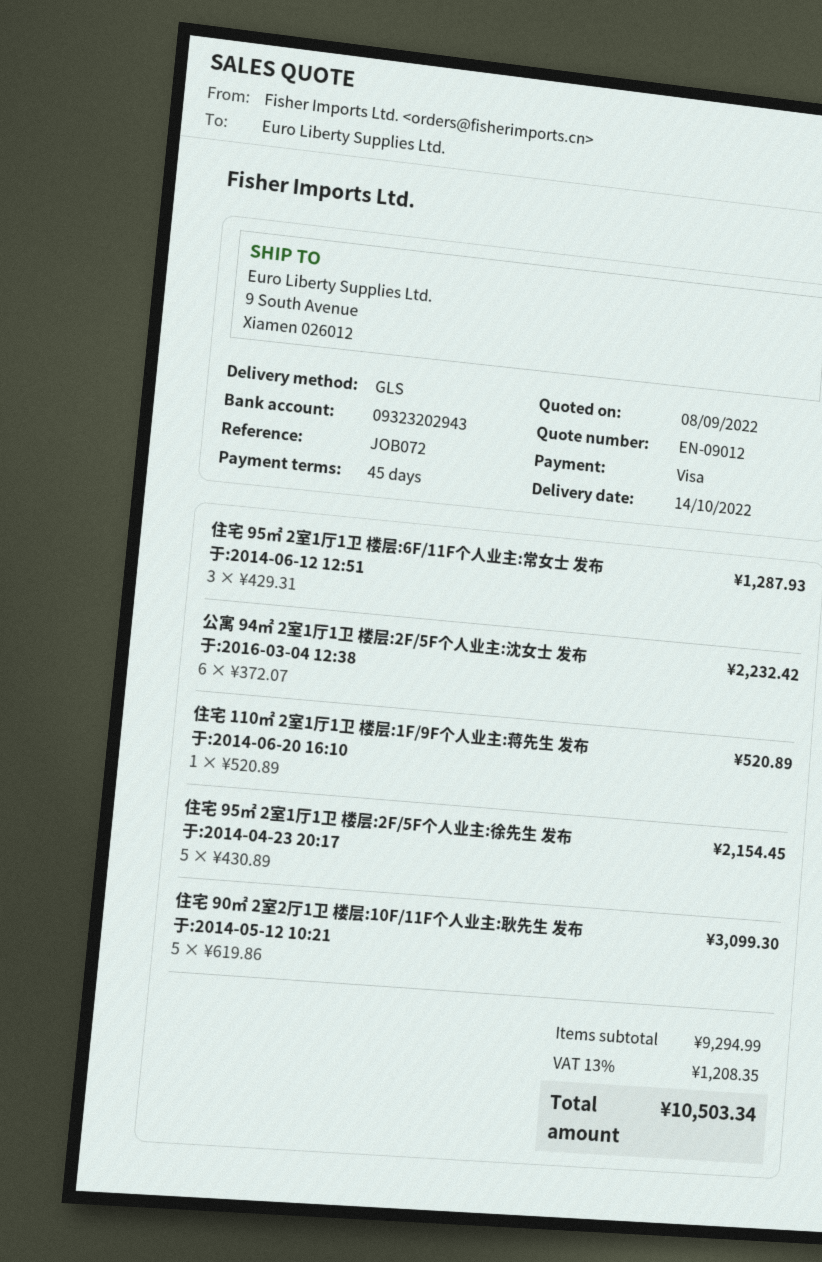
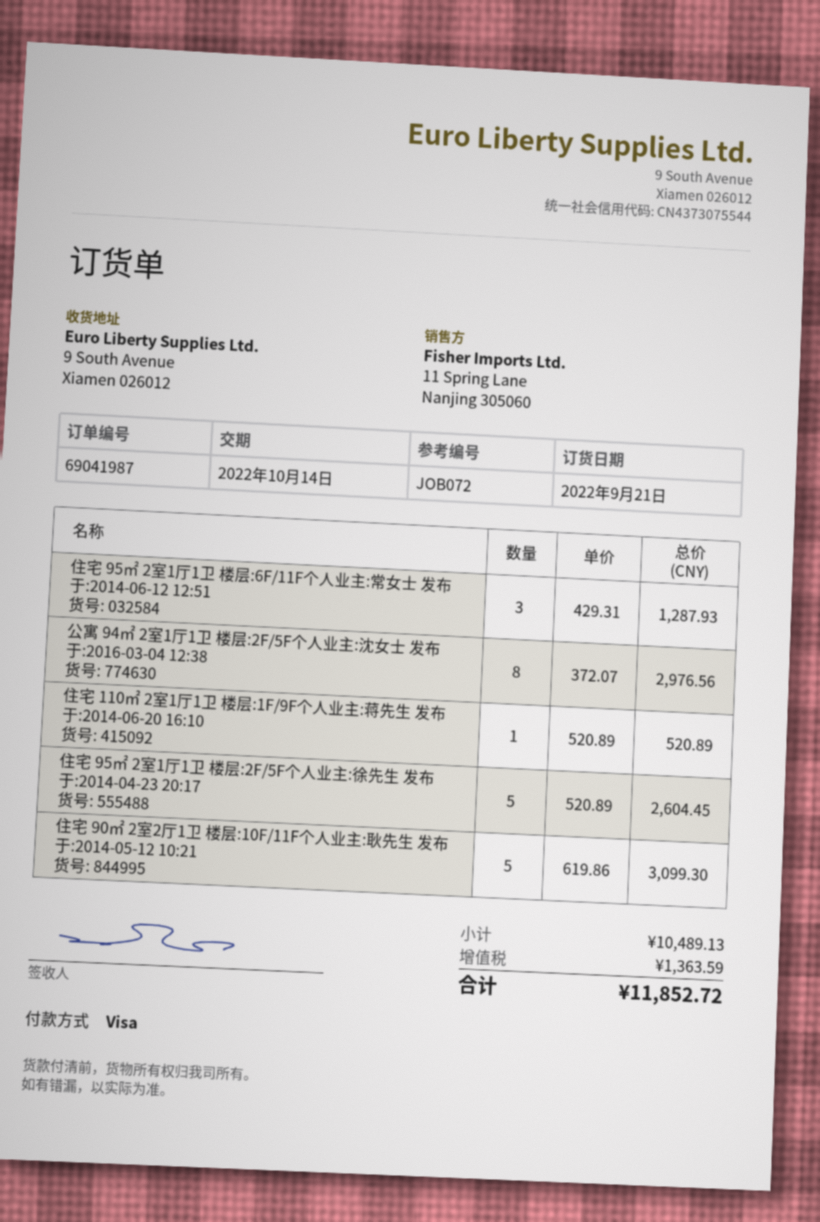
公寓 94㎡ 2室1厅1卫 楼层:2F/5F个人业主:沈女士 发布于:2016-03-04 12:38: 6 x 372.07 = 2232.42 -> 8 x 372.07 = 2976.56
住宅 95㎡ 2室1厅1卫 楼层:2F/5F个人业主:徐先生 发布于:2014-04-23 20:17: 5 x 430.89 = 2154.45 -> 5 x 520.89 = 2604.45
subtotal: 9294.99 -> 10489.13
tax: 1208.35 -> 1363.59
total: 10503.34 -> 11852.72

